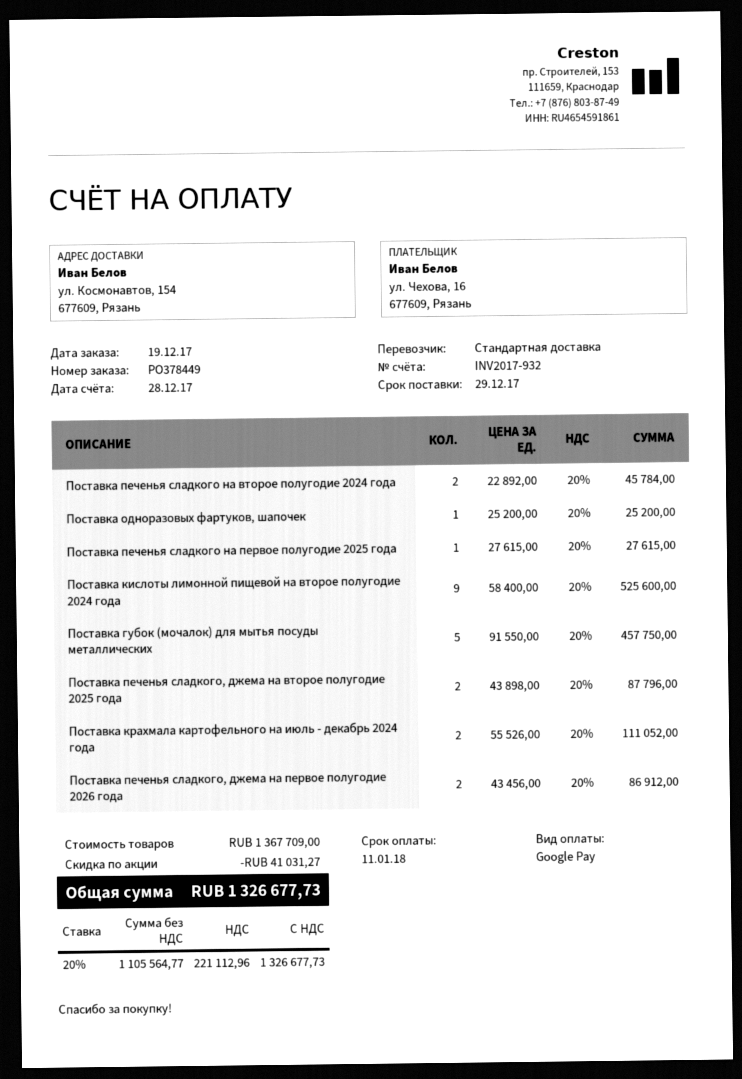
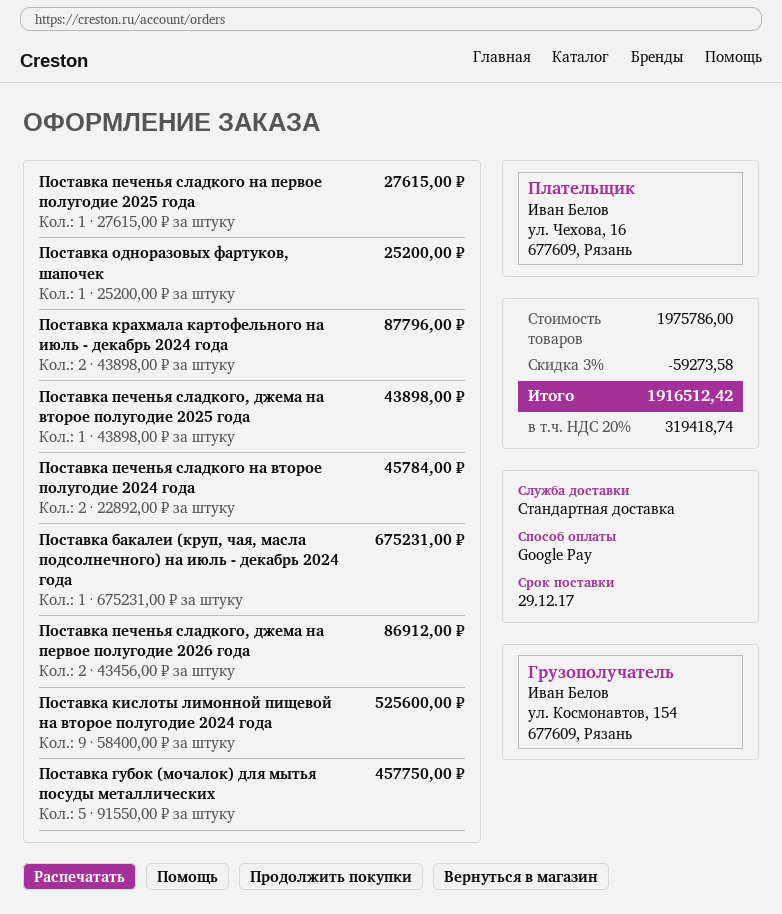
Поставка печенья сладкого, джема на второе полугодие 2025 года: 2 x 43898.00 = 87796.00 -> 1 x 43898.00 = 43898.00
Поставка крахмала картофельного на июль - декабрь 2024 года: 2 x 55526.00 = 111052.00 -> 2 x 43898.00 = 87796.00
Поставка бакалеи (круп, чая, масла подсолнечного) на июль - декабрь 2024 года: none -> 1 x 675231.00 = 675231.00
subtotal: 1367709.00 -> 1975786.00
discount: 41031.27 -> 59273.58
tax: 20% = 221112.96 -> 20% = 319418.74
total: 1326677.73 -> 1916512.42

